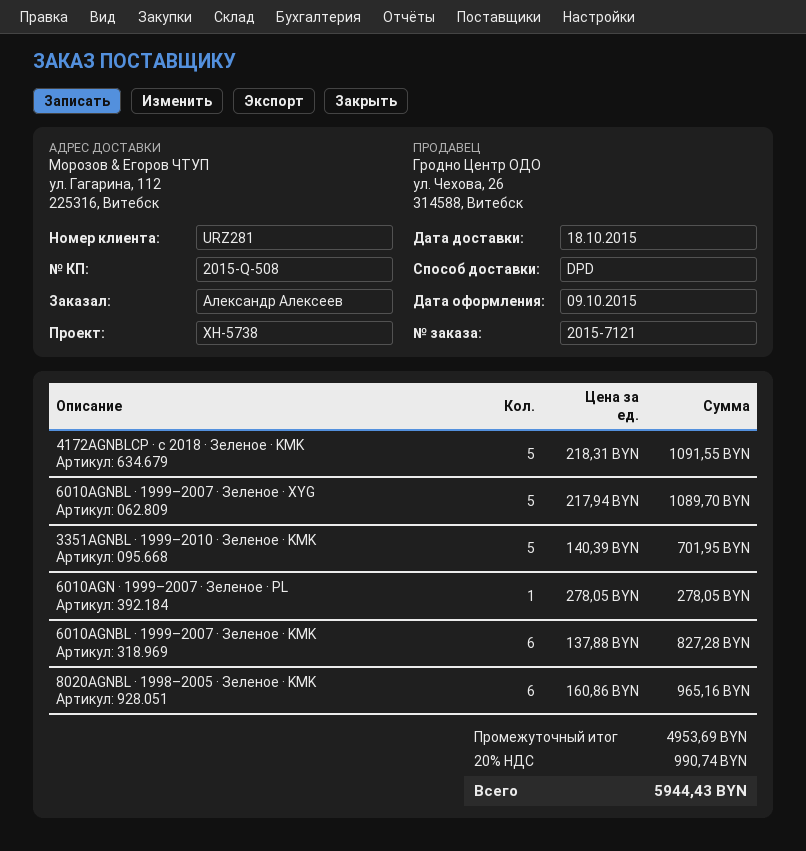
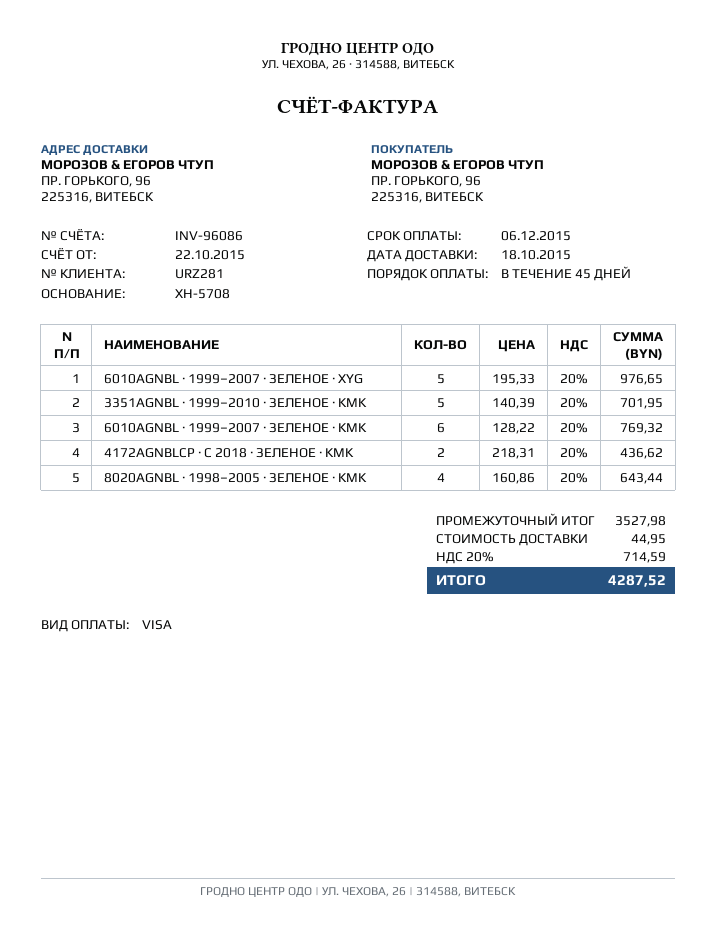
reference: XH-5738 -> XH-5708
ship to: ул. Гагарина, 112, 225316, Витебск -> ПР. ГОРЬКОГО, 96, 225316, ВИТЕБСК
4172AGNBLCP · с 2018 · Зеленое · KMK: 5 x 218.31 = 1091.55 -> 2 x 218.31 = 436.62
6010AGNBL · 1999–2007 · Зеленое · XYG: 5 x 217.94 = 1089.70 -> 5 x 195.33 = 976.65
6010AGN · 1999–2007 · Зеленое · PL: 1 x 278.05 = 278.05 -> none
6010AGNBL · 1999–2007 · Зеленое · KMK: 6 x 137.88 = 827.28 -> 6 x 128.22 = 769.32
8020AGNBL · 1998–2005 · Зеленое · KMK: 6 x 160.86 = 965.16 -> 4 x 160.86 = 643.44
subtotal: 4953.69 -> 3527.98
shipping: none -> 44.95
tax: 20% = 990.74 -> 20% = 714.59
total: 5944.43 -> 4287.52

